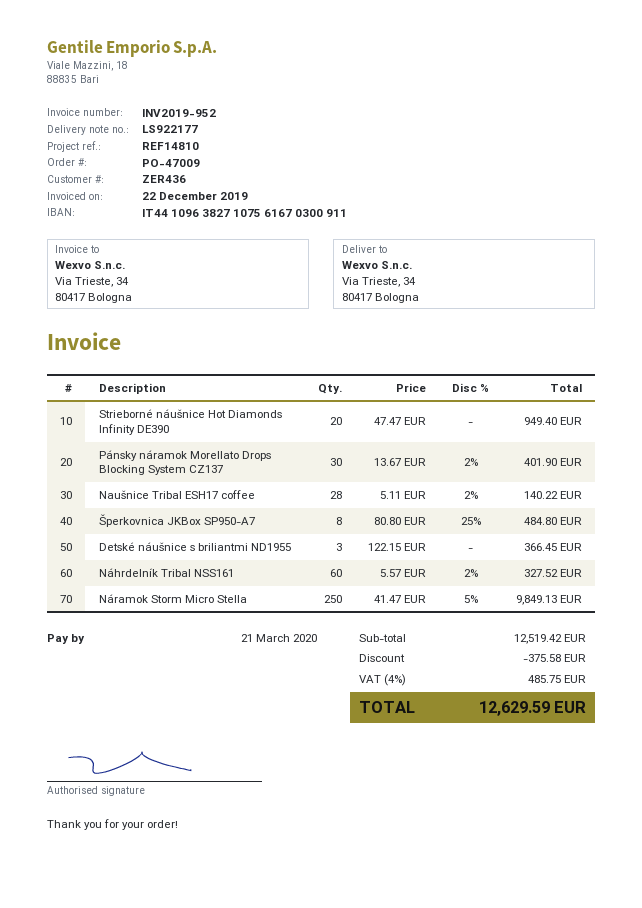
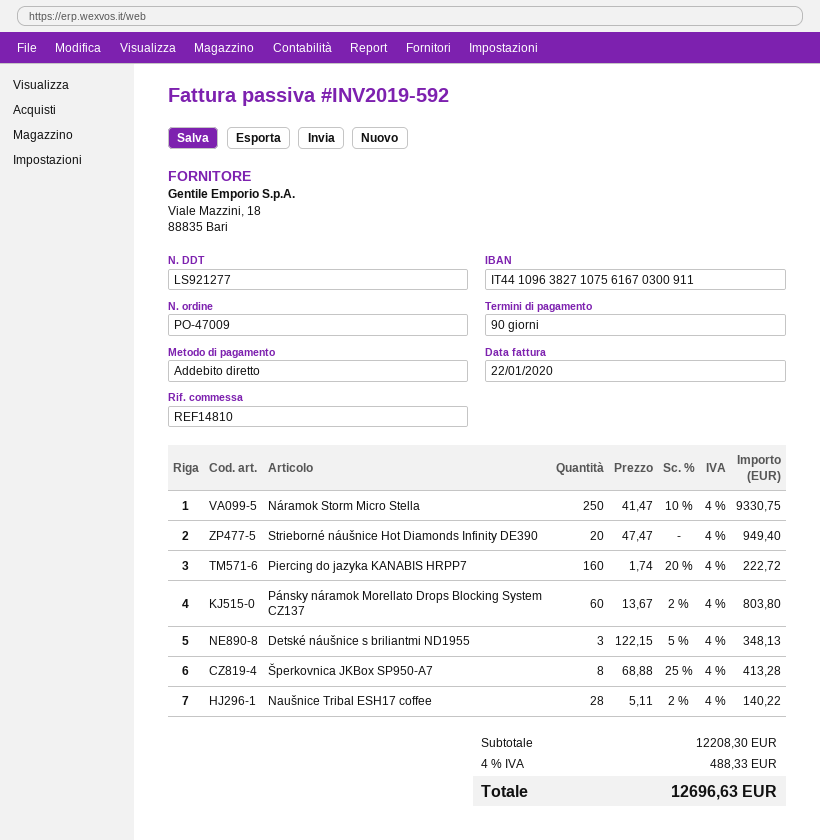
delivery note number: LS922177 -> LS921277
invoice number: INV2019-952 -> INV2019-592
invoice date: 2019-12-22 -> 2020-01-22
Pánsky náramok Morellato Drops Blocking System CZ137: 30 x 13.67 - 2% = 401.90 -> 60 x 13.67 - 2% = 803.80
Šperkovnica JKBox SP950-A7: 8 x 80.80 - 25% = 484.80 -> 8 x 68.88 - 25% = 413.28
Detské náušnice s briliantmi ND1955: 3 x 122.15 = 366.45 -> 3 x 122.15 - 5% = 348.13
Náhrdelník Tribal NSS161: 60 x 5.57 - 2% = 327.52 -> none
Náramok Storm Micro Stella: 250 x 41.47 - 5% = 9849.13 -> 250 x 41.47 - 10% = 9330.75
Piercing do jazyka KANABIS HRPP7: none -> 160 x 1.74 - 20% = 222.72
subtotal: 12519.42 -> 12208.30
discount: 375.58 -> none
tax: 4% = 485.75 -> 4% = 488.33
total: 12629.59 -> 12696.63

